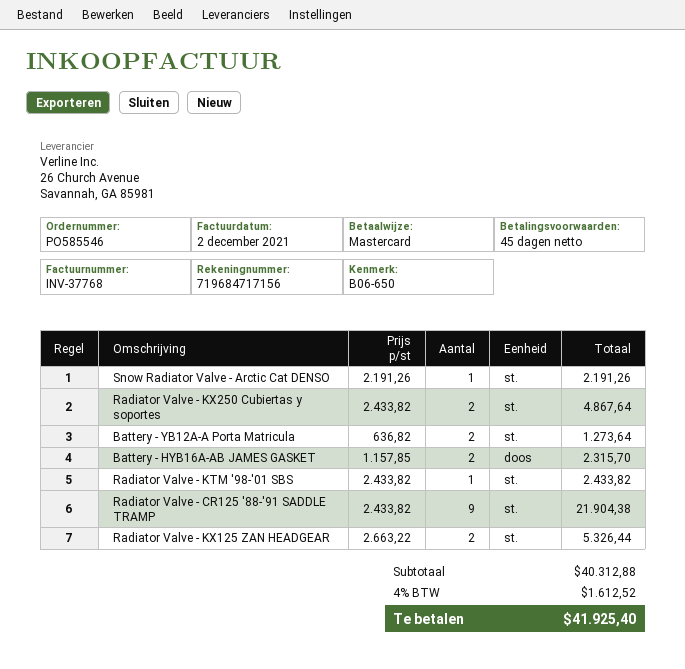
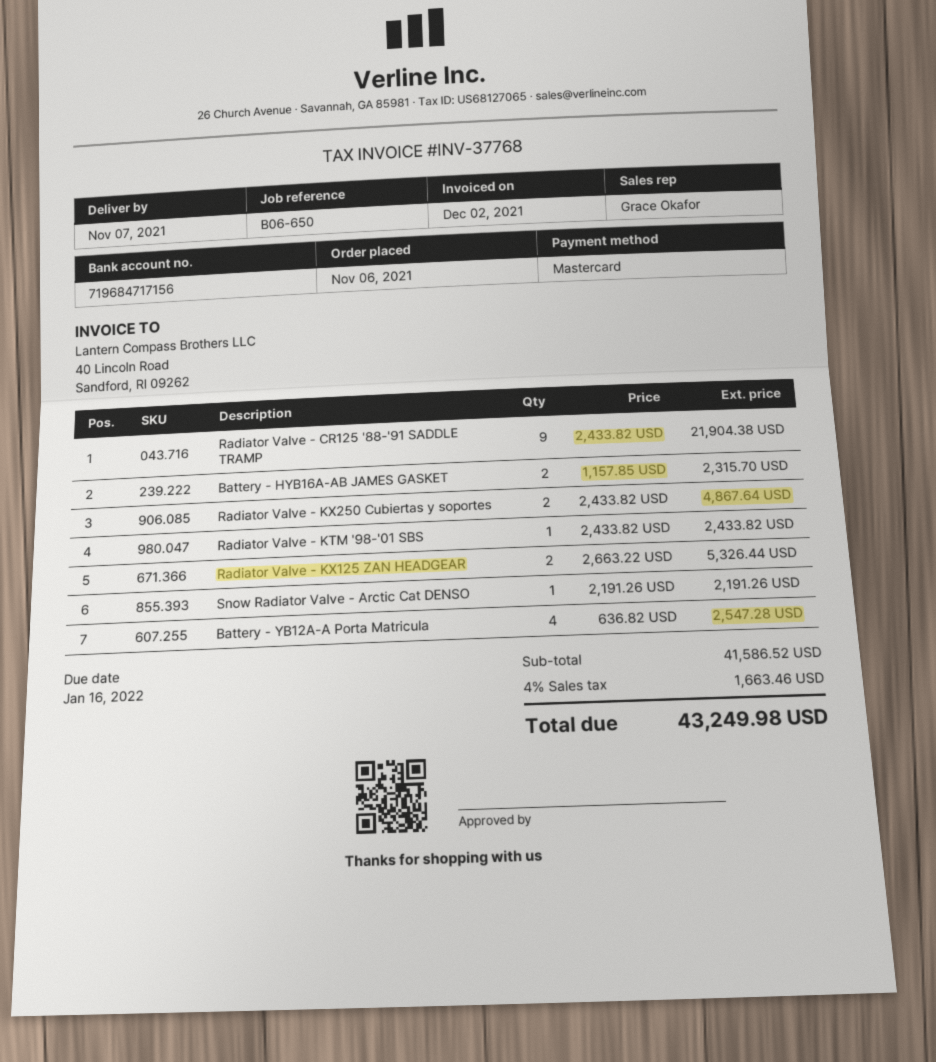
Battery - YB12A-A Porta Matricula: 2 x 636.82 = 1273.64 -> 4 x 636.82 = 2547.28
subtotal: 40312.88 -> 41586.52
tax: 4% = 1612.52 -> 4% = 1663.46
total: 41925.40 -> 43249.98

